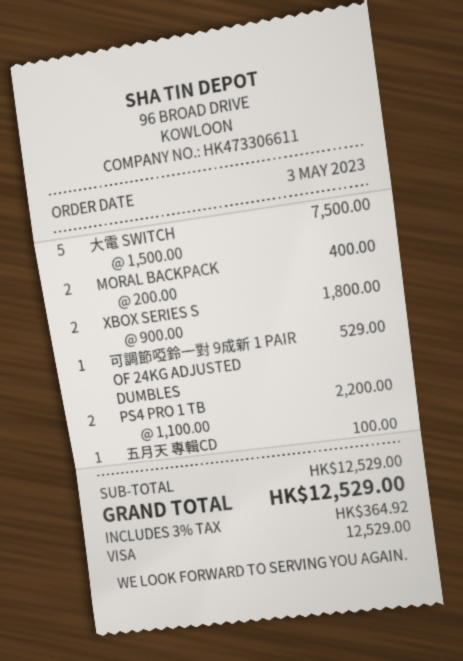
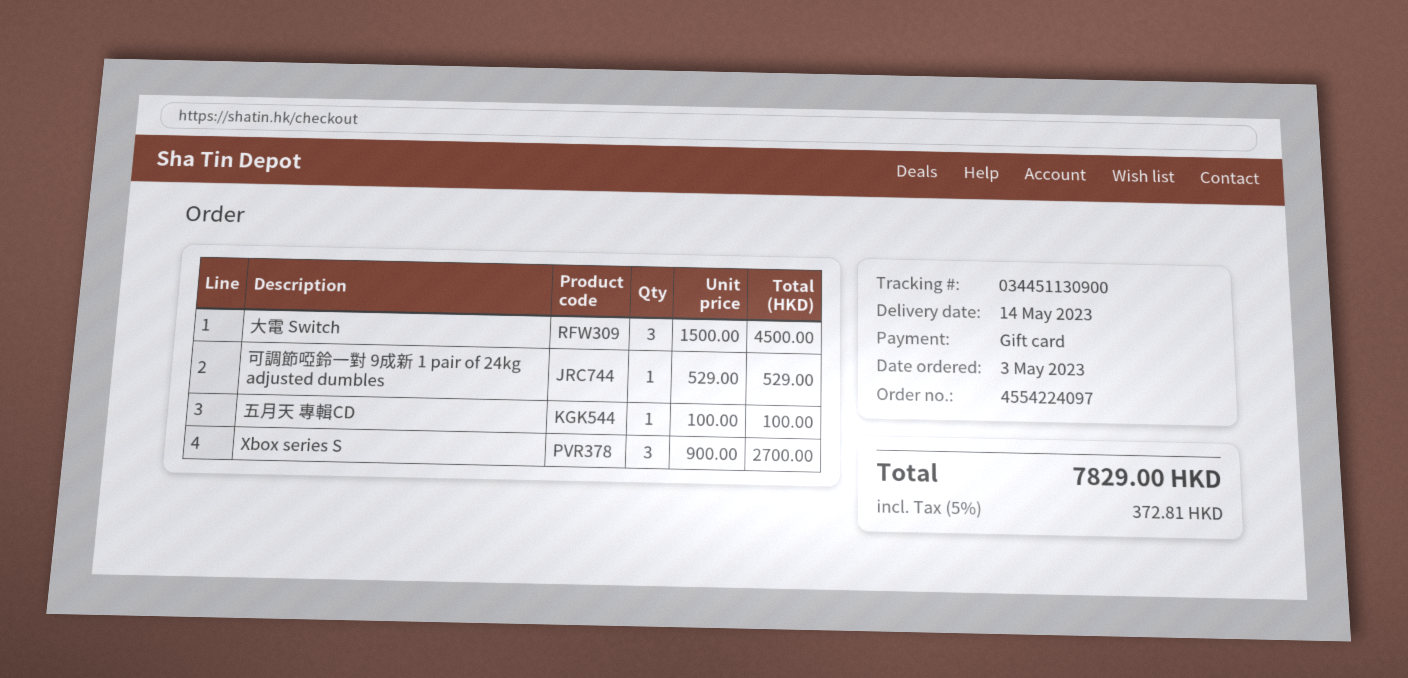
payment method: Visa -> gift card
大電 SWITCH: 5 x 1500.00 = 7500.00 -> 3 x 1500.00 = 4500.00
MORAL BACKPACK: 2 x 200.00 = 400.00 -> none
XBOX SERIES S: 2 x 900.00 = 1800.00 -> 3 x 900.00 = 2700.00
PS4 PRO 1 TB: 2 x 1100.00 = 2200.00 -> none
tax: 3% = 364.92 -> 5% = 372.81
total: 12529.00 -> 7829.00

